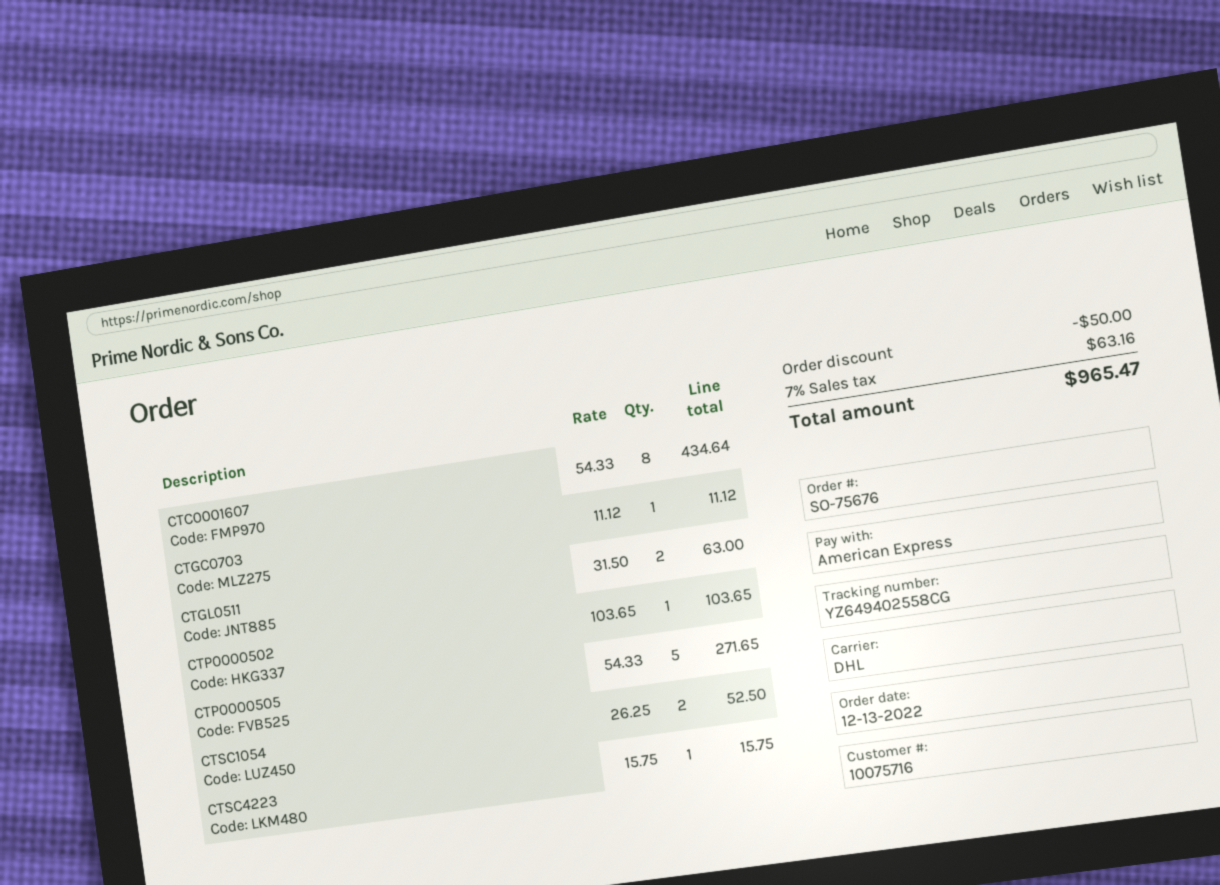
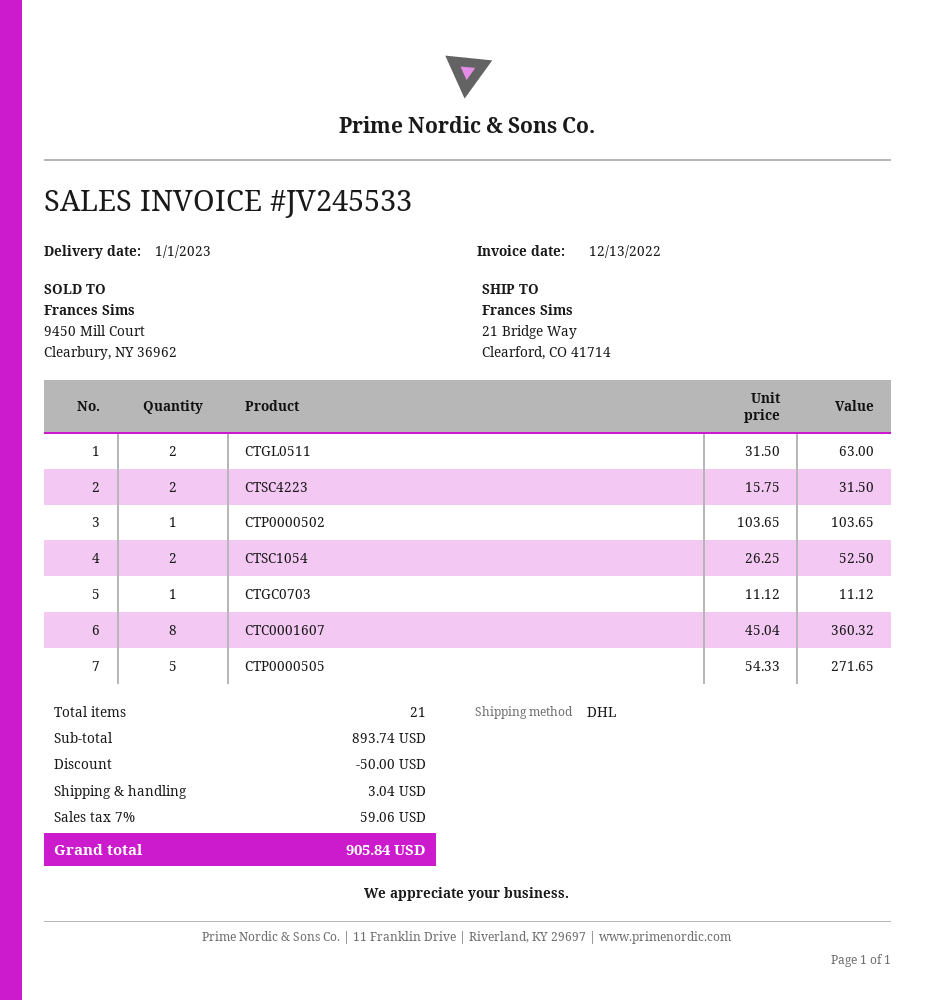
CTC0001607: 8 x 54.33 = 434.64 -> 8 x 45.04 = 360.32
CTSC4223: 1 x 15.75 = 15.75 -> 2 x 15.75 = 31.50
shipping: none -> 3.04
tax: 7% = 63.16 -> 7% = 59.06
total: 965.47 -> 905.84

